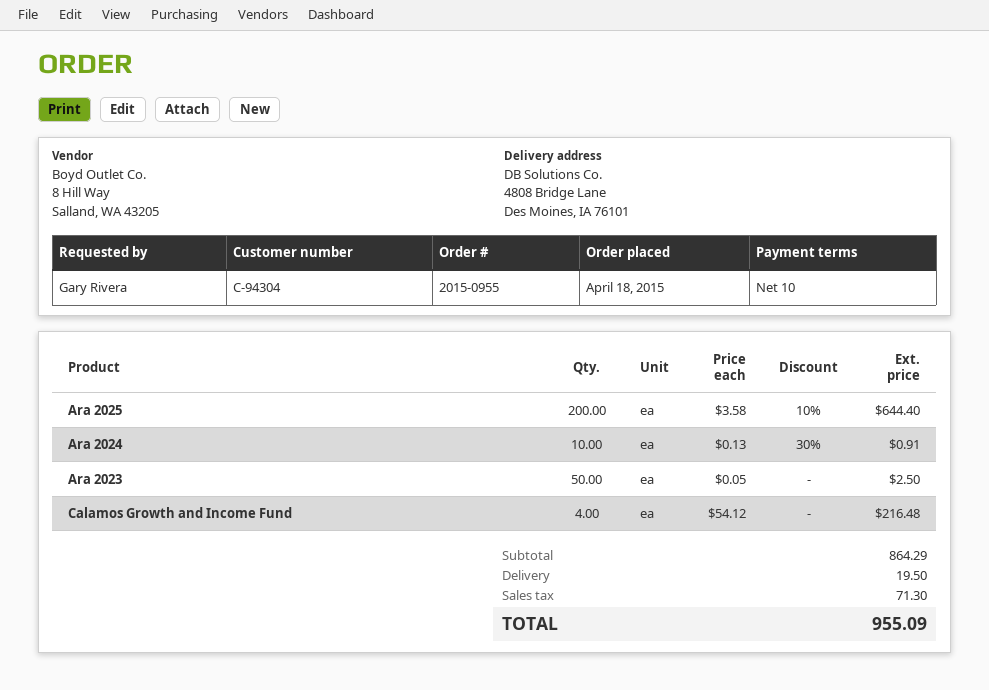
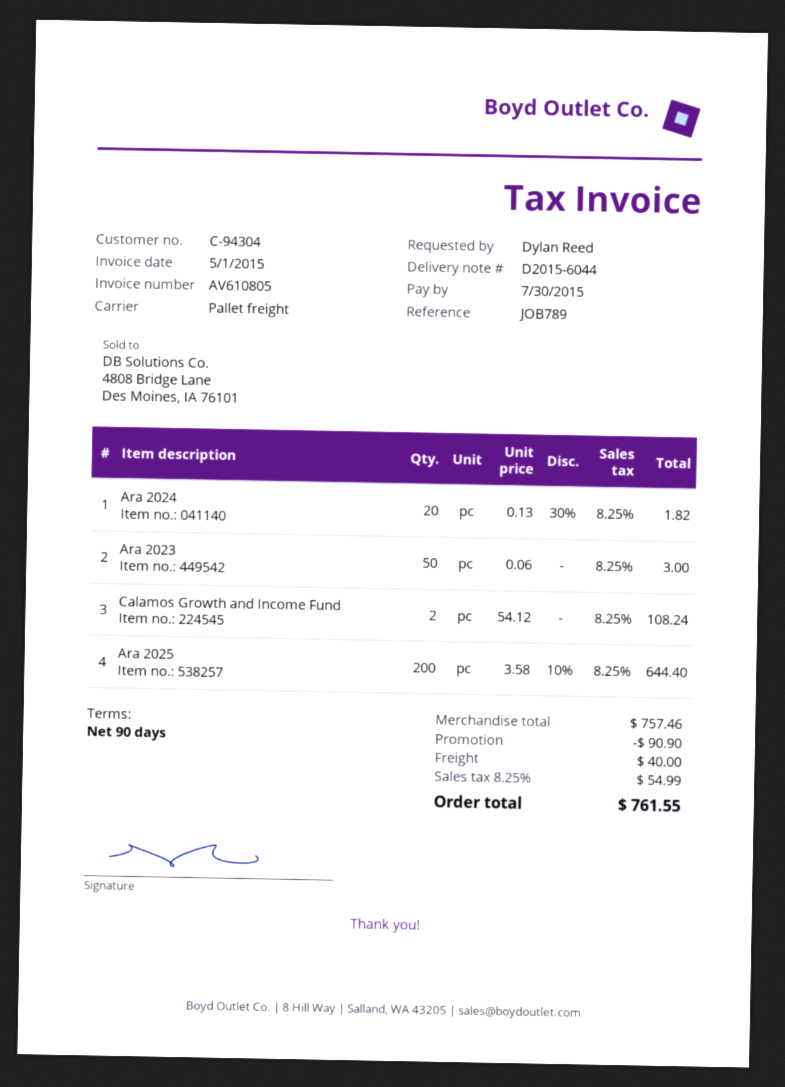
payment terms: 10 days -> 90 days
ordered by: Gary Rivera -> Dylan Reed
Ara 2024: 10 x 0.13 - 30% = 0.91 -> 20 x 0.13 - 30% = 1.82
Ara 2023: 50 x 0.05 = 2.50 -> 50 x 0.06 = 3.00
Calamos Growth and Income Fund: 4 x 54.12 = 216.48 -> 2 x 54.12 = 108.24
subtotal: 864.29 -> 757.46
discount: none -> 90.90
shipping: 19.50 -> 40.00
tax: 71.30 -> 54.99
total: 955.09 -> 761.55

